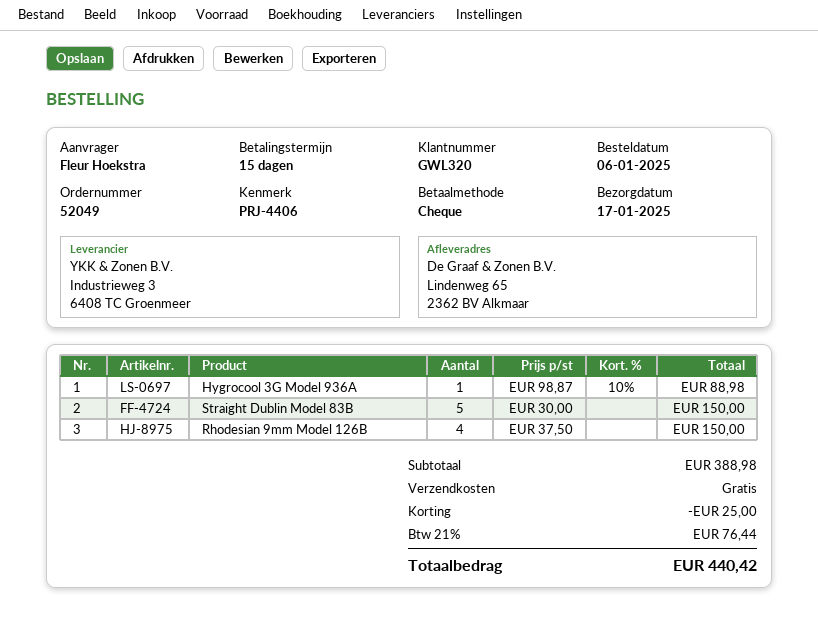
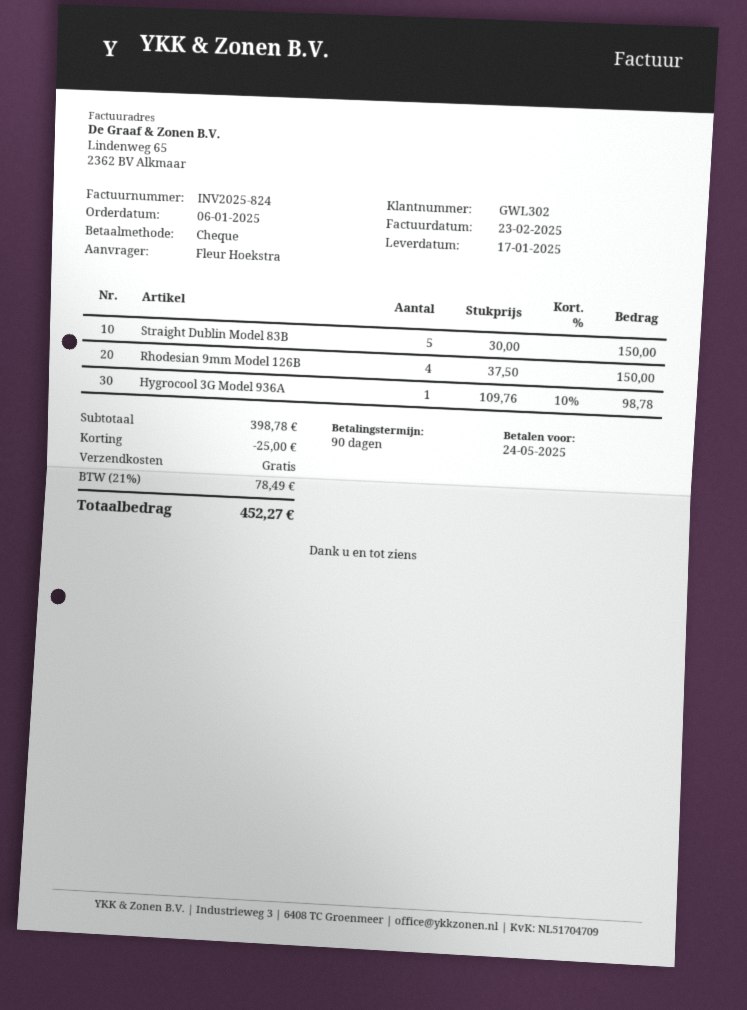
payment terms: 15 days -> 90 days
customer number: GWL320 -> GWL302
Hygrocool 3G Model 936Α: 1 x 98.87 - 10% = 88.98 -> 1 x 109.76 - 10% = 98.78
subtotal: 388.98 -> 398.78
tax: 21% = 76.44 -> 21% = 78.49
total: 440.42 -> 452.27

